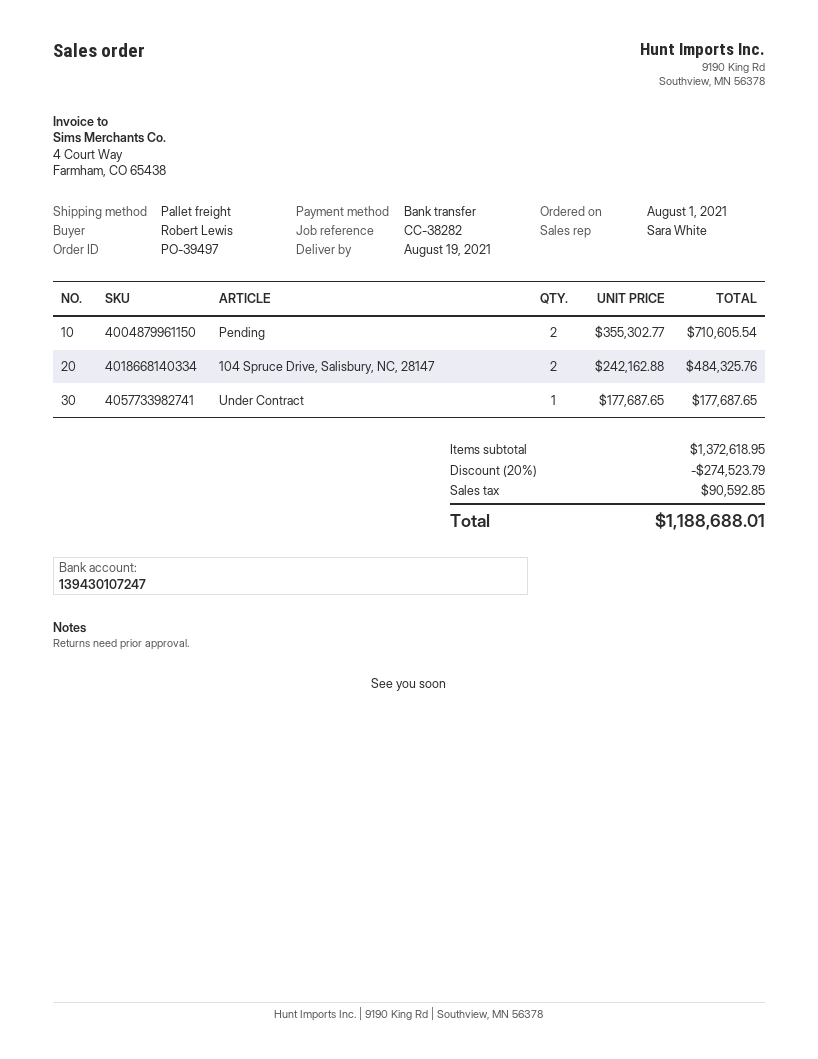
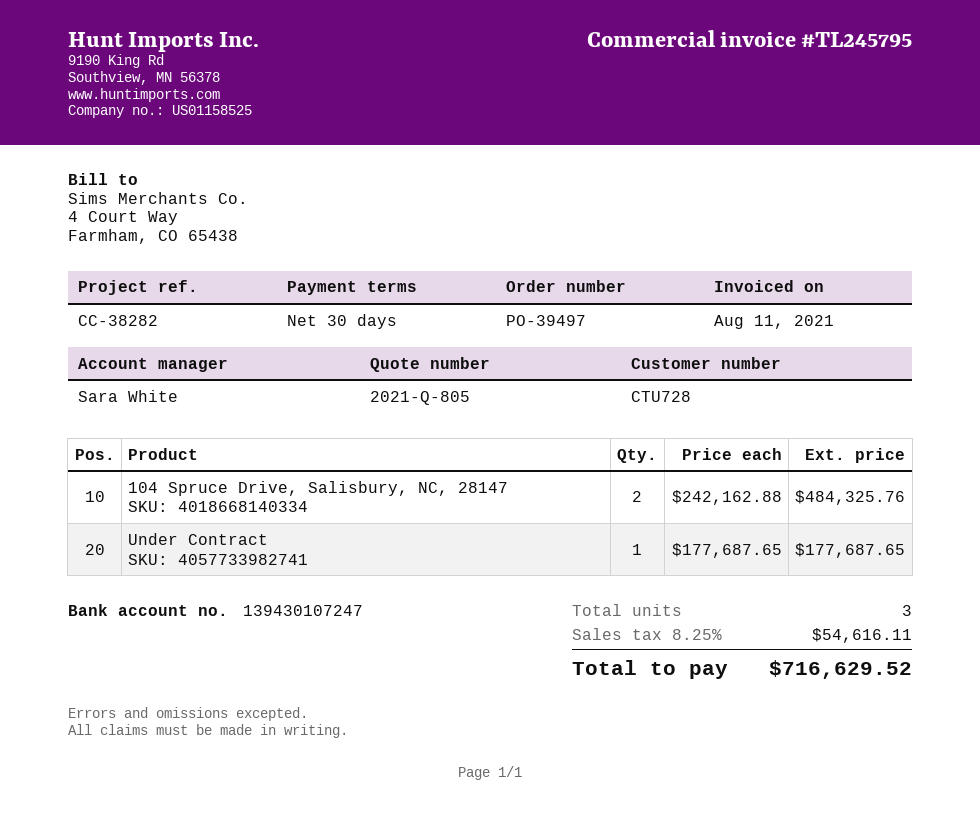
Pending: 2 x 355302.77 = 710605.54 -> none
discount: 20% = 274523.79 -> none
tax: 90592.85 -> 54616.11
total: 1188688.01 -> 716629.52

